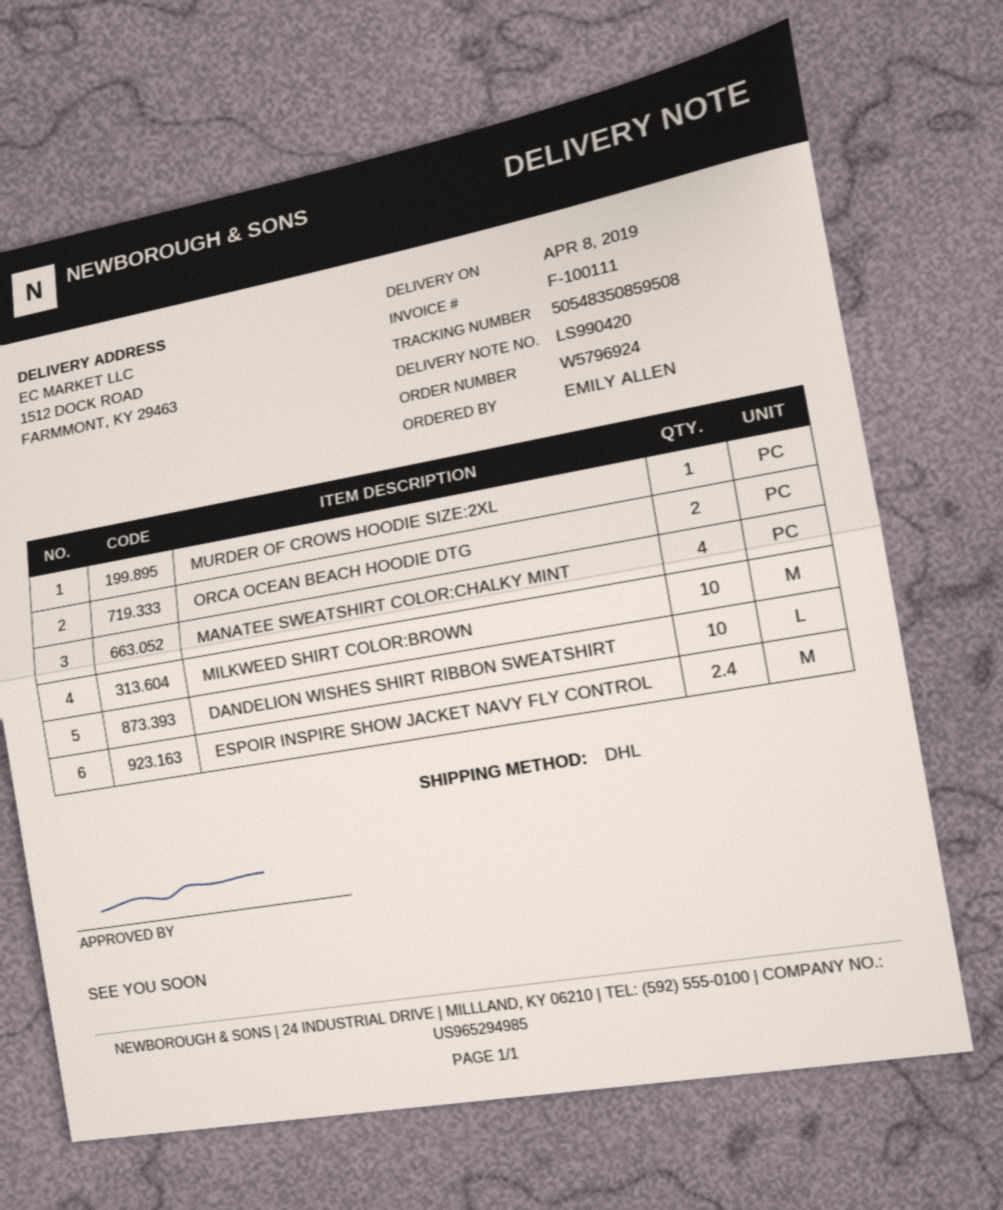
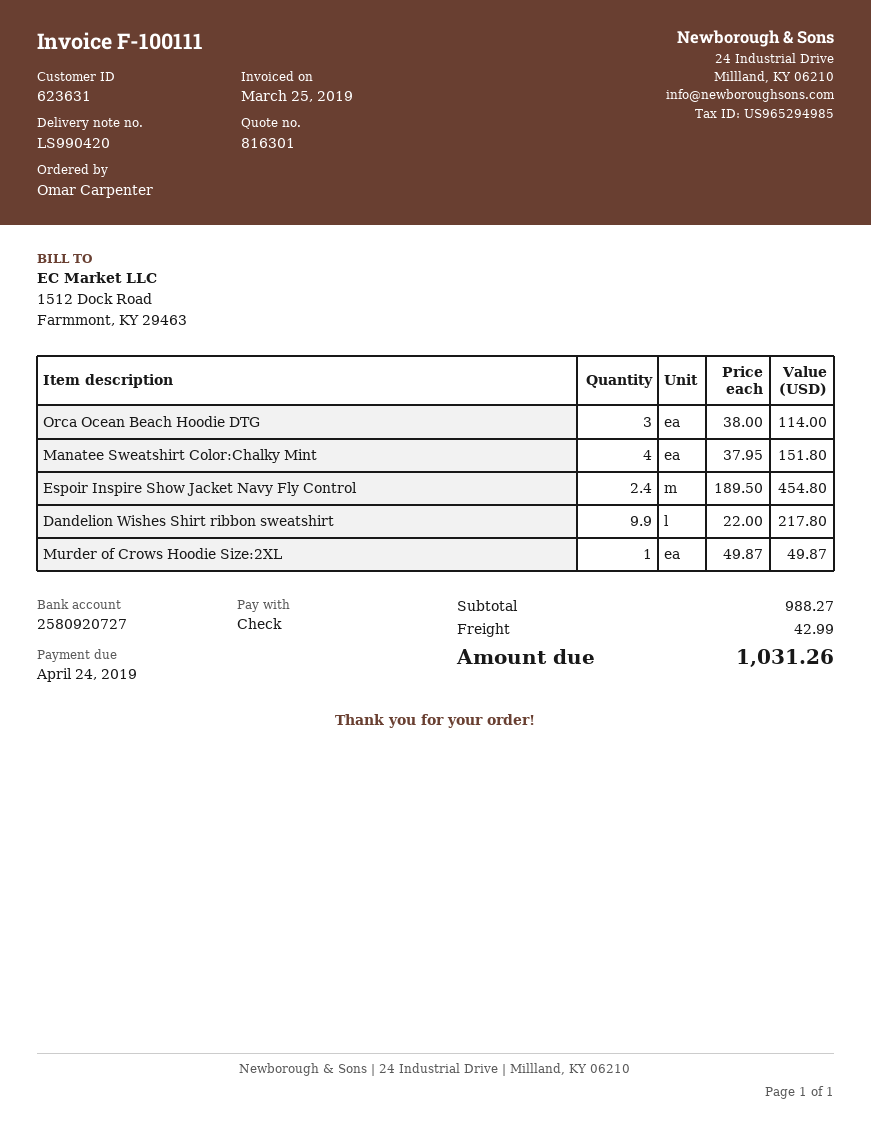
ordered by: EMILY ALLEN -> Omar Carpenter
ORCA OCEAN BEACH HOODIE DTG: 2 -> 3
MILKWEED SHIRT COLOR:BROWN: 10 -> none
DANDELION WISHES SHIRT RIBBON SWEATSHIRT: 10 -> 9.9

